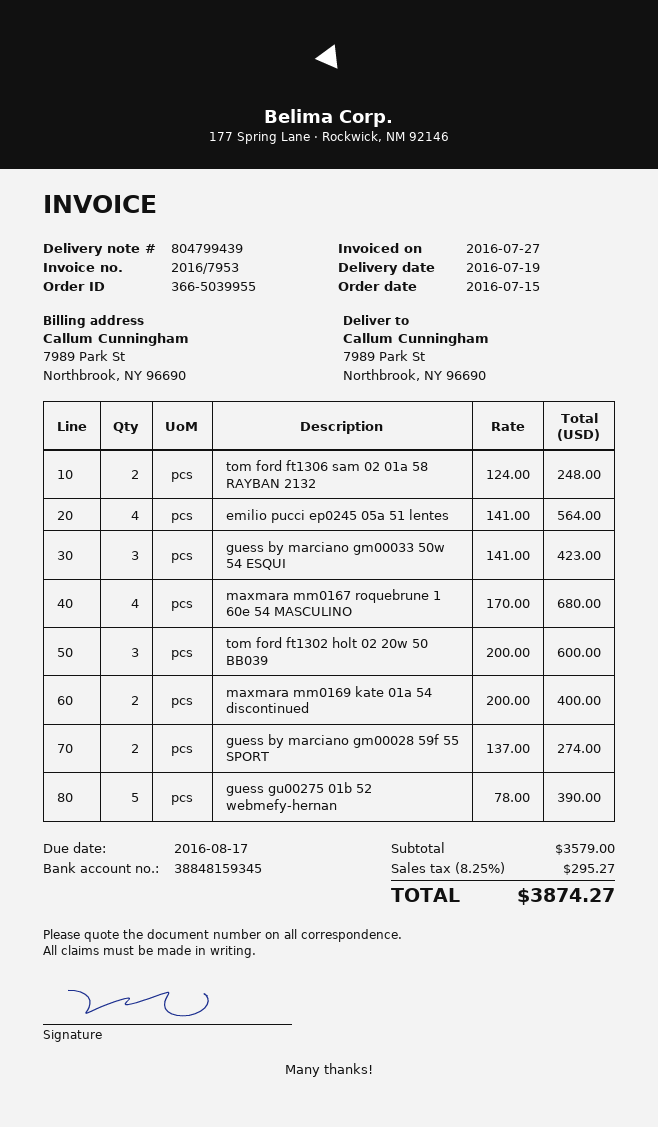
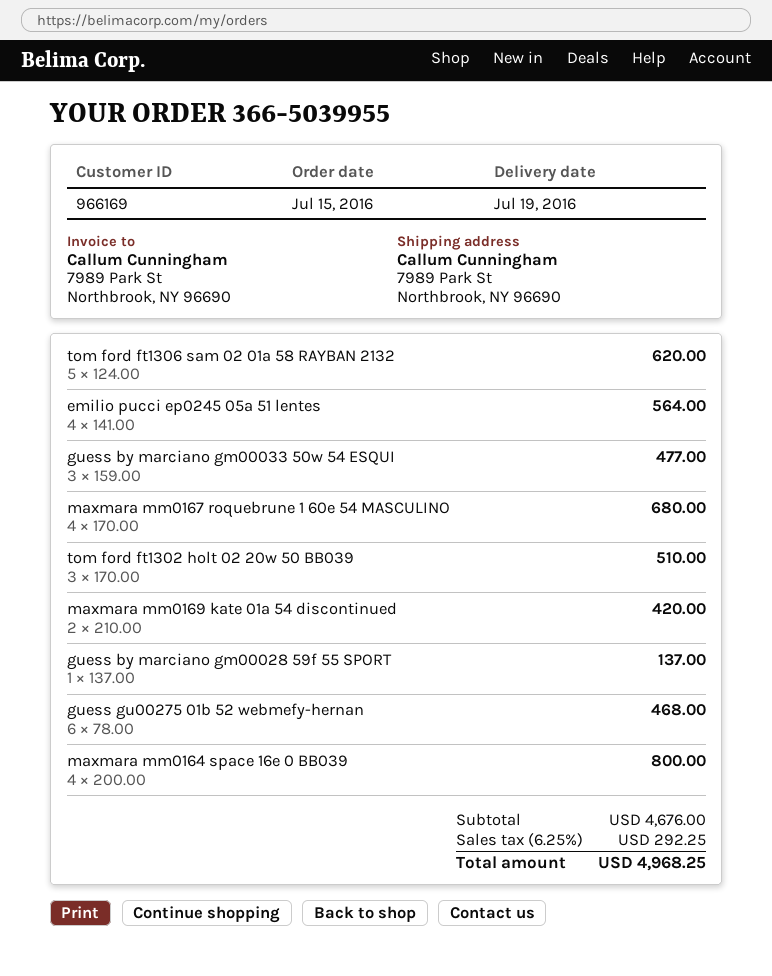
tom ford ft1306 sam 02 01a 58 RAYBAN 2132: 2 x 124.00 = 248.00 -> 5 x 124.00 = 620.00
guess by marciano gm00033 50w 54 ESQUI: 3 x 141.00 = 423.00 -> 3 x 159.00 = 477.00
tom ford ft1302 holt 02 20w 50 BB039: 3 x 200.00 = 600.00 -> 3 x 170.00 = 510.00
maxmara mm0169 kate 01a 54 discontinued: 2 x 200.00 = 400.00 -> 2 x 210.00 = 420.00
guess by marciano gm00028 59f 55 SPORT: 2 x 137.00 = 274.00 -> 1 x 137.00 = 137.00
guess gu00275 01b 52 webmefy-hernan: 5 x 78.00 = 390.00 -> 6 x 78.00 = 468.00
maxmara mm0164 space 16e 0 BB039: none -> 4 x 200.00 = 800.00
subtotal: 3579.00 -> 4676.00
tax: 8.25% = 295.27 -> 6.25% = 292.25
total: 3874.27 -> 4968.25

